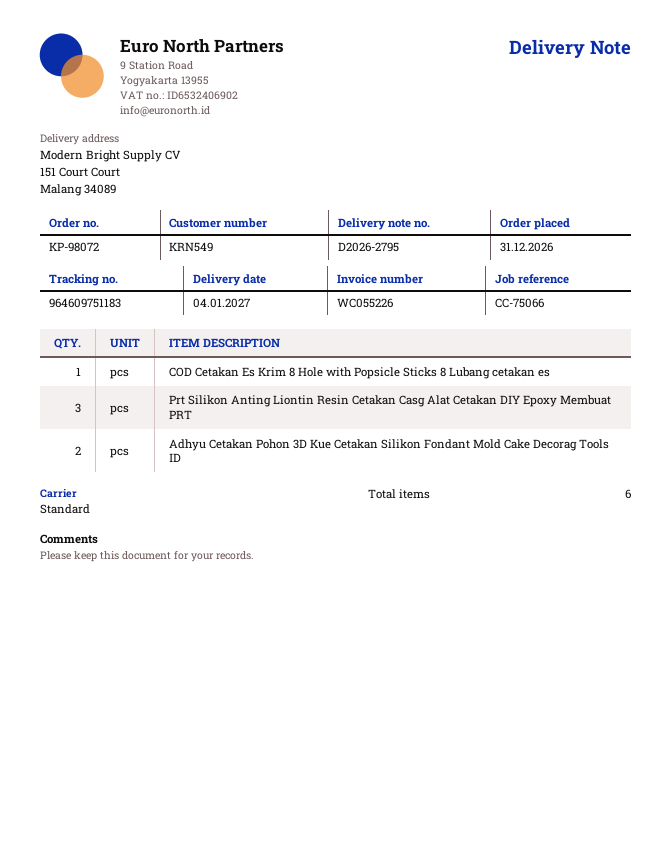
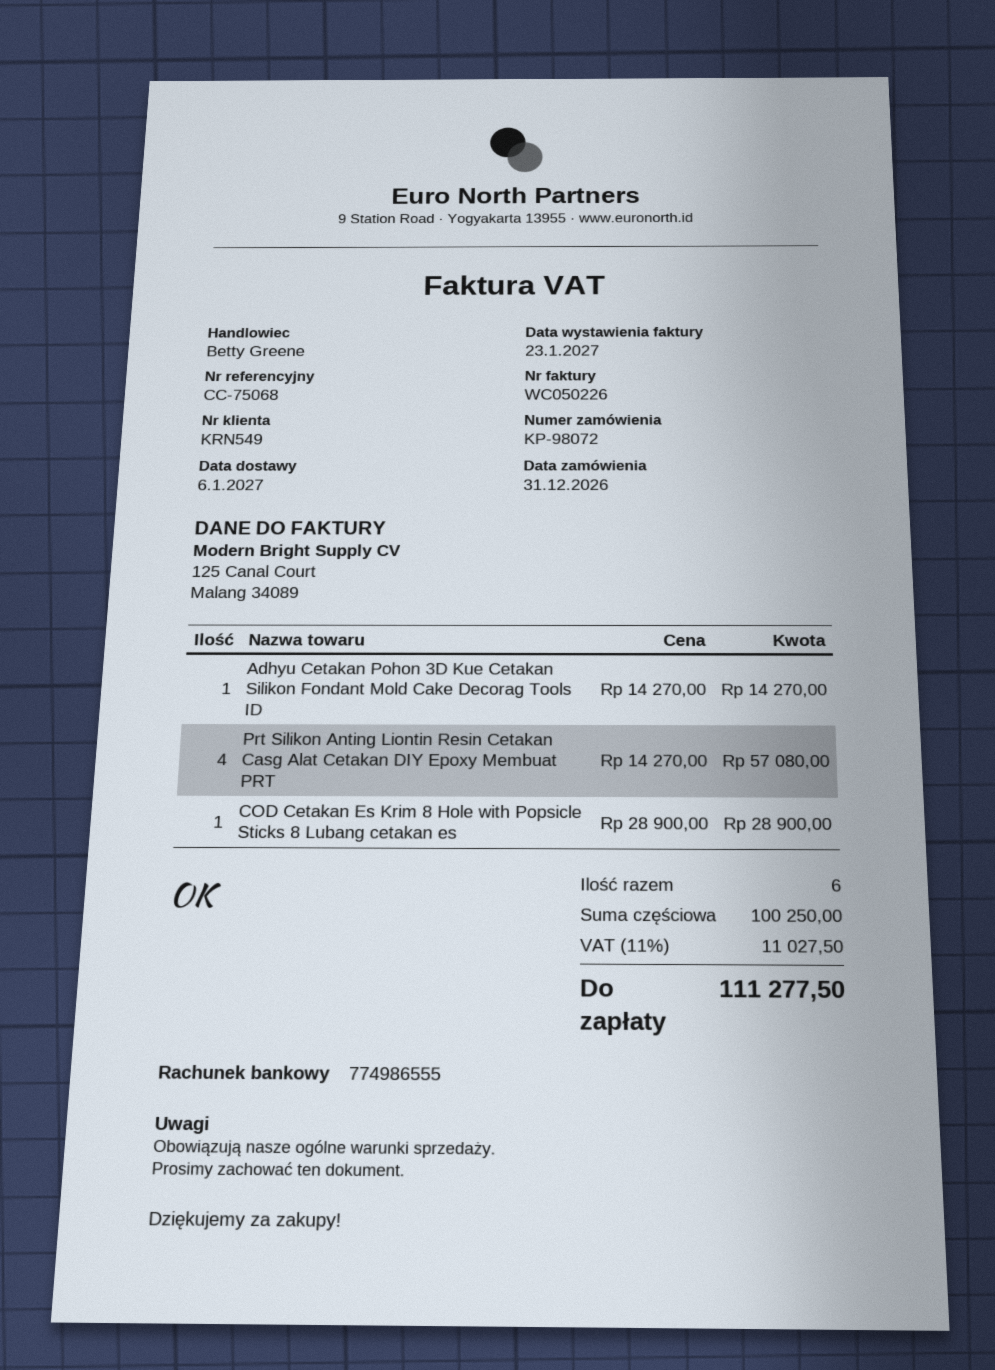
delivery date: 2027-01-04 -> 2027-01-06
invoice number: WC055226 -> WC050226
reference: CC-75066 -> CC-75068
Prt Silikon Anting Liontin Resin Cetakan Casg Alat Cetakan DIY Epoxy Membuat PRT: 3 -> 4
Adhyu Cetakan Pohon 3D Kue Cetakan Silikon Fondant Mold Cake Decorag Tools ID: 2 -> 1

